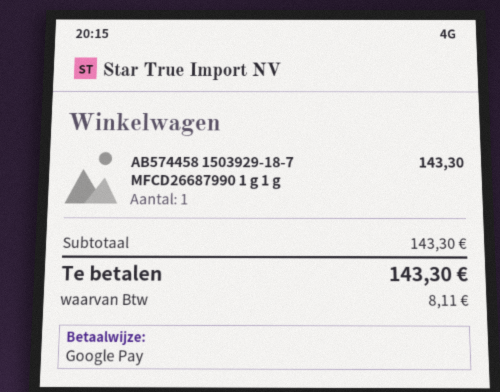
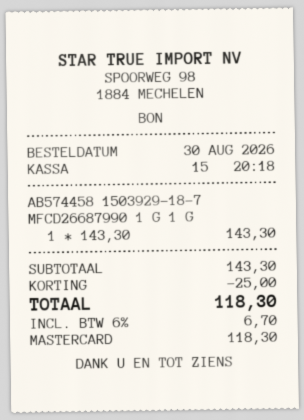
payment method: Google Pay -> Mastercard
discount: none -> 25.00
tax: 8.11 -> 6.70
total: 143.30 -> 118.30

